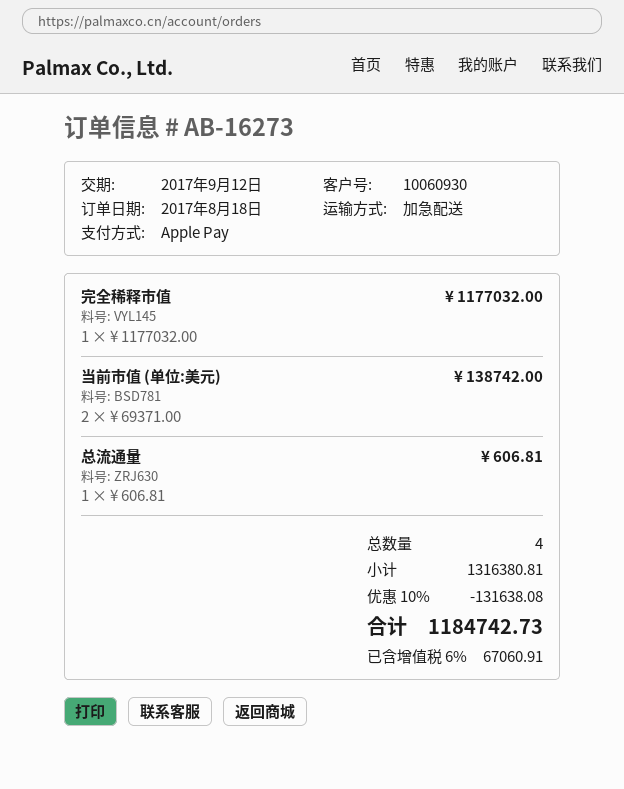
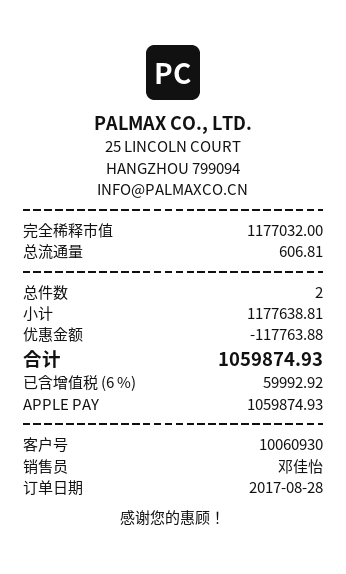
order date: 2017-08-18 -> 2017-08-28
当前市值 (单位:美元): 2 x 69371.00 = 138742.00 -> none
total quantity: 4 -> 2
subtotal: 1316380.81 -> 1177638.81
discount: 131638.08 -> 117763.88
tax: 6% = 67060.91 -> 6% = 59992.92
total: 1184742.73 -> 1059874.93

